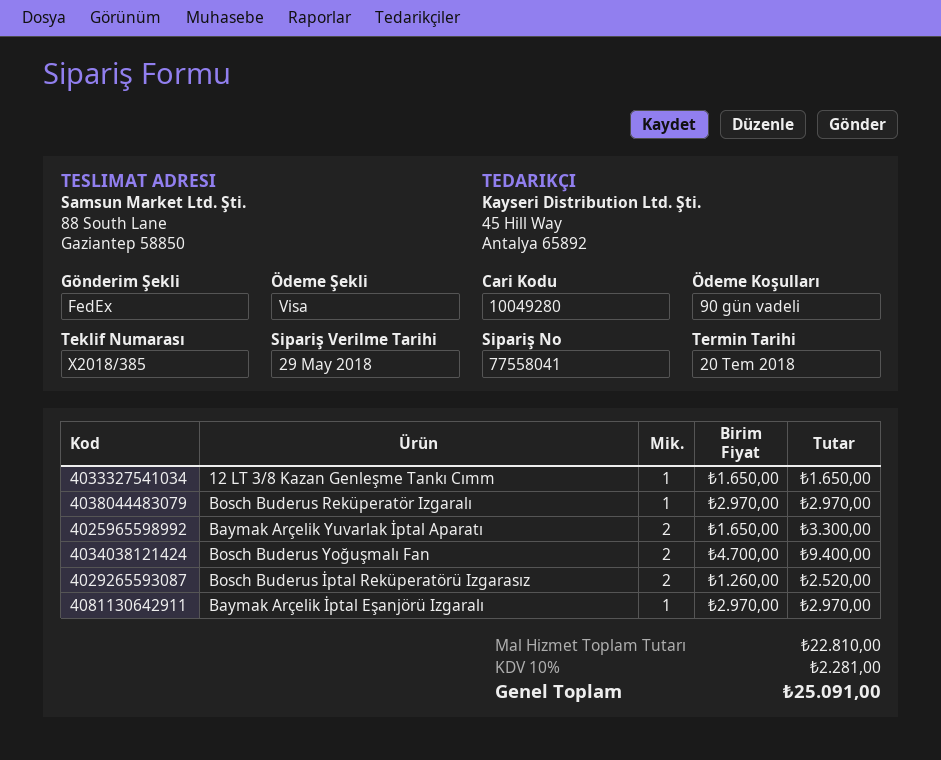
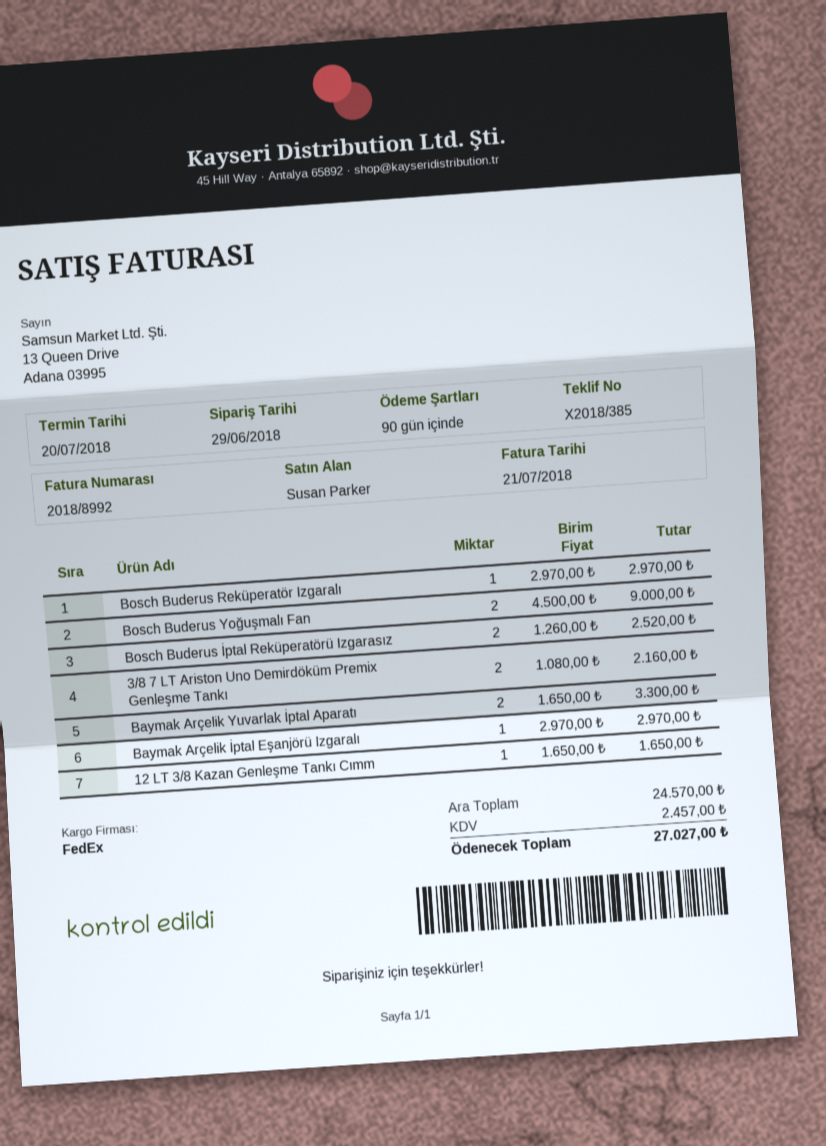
order date: 2018-05-29 -> 2018-06-29
Bosch Buderus Yoğuşmalı Fan: 2 x 4700.00 = 9400.00 -> 2 x 4500.00 = 9000.00
3/8 7 LT Ariston Uno Demirdöküm Premix Genleşme Tankı: none -> 2 x 1080.00 = 2160.00
subtotal: 22810.00 -> 24570.00
tax: 2281.00 -> 2457.00
total: 25091.00 -> 27027.00

